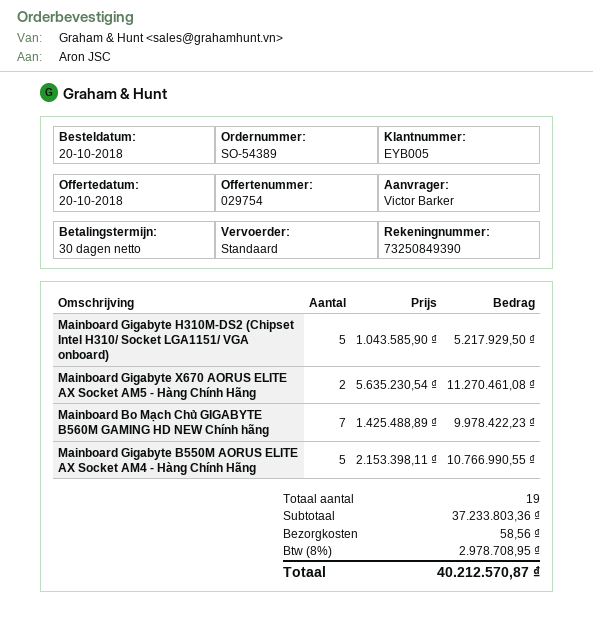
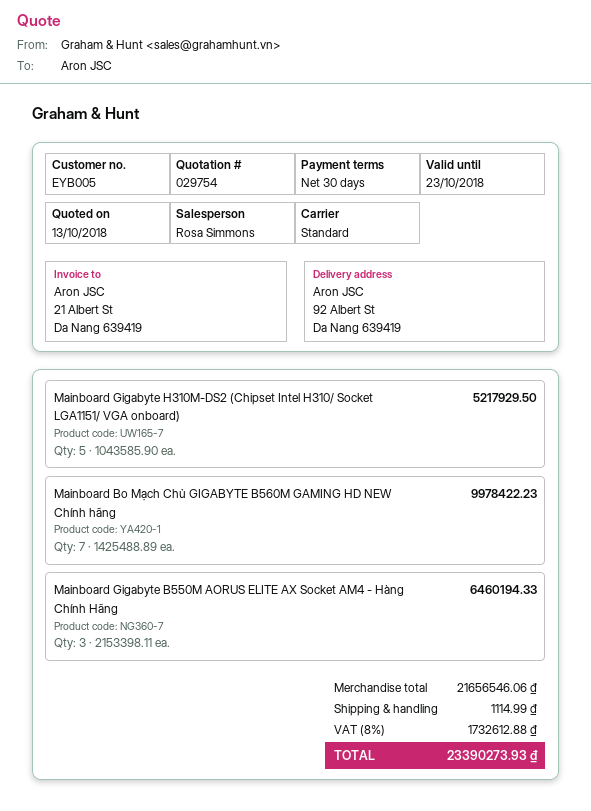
quote date: 2018-10-20 -> 2018-10-13
Mainboard Gigabyte X670 AORUS ELITE AX Socket AM5 - Hàng Chính Hãng: 2 x 5635230.54 = 11270461.08 -> none
Mainboard Gigabyte B550M AORUS ELITE AX Socket AM4 - Hàng Chính Hãng: 5 x 2153398.11 = 10766990.55 -> 3 x 2153398.11 = 6460194.33
subtotal: 37233803.36 -> 21656546.06
shipping: 58.56 -> 1114.99
tax: 8% = 2978708.95 -> 8% = 1732612.88
total: 40212570.87 -> 23390273.93

